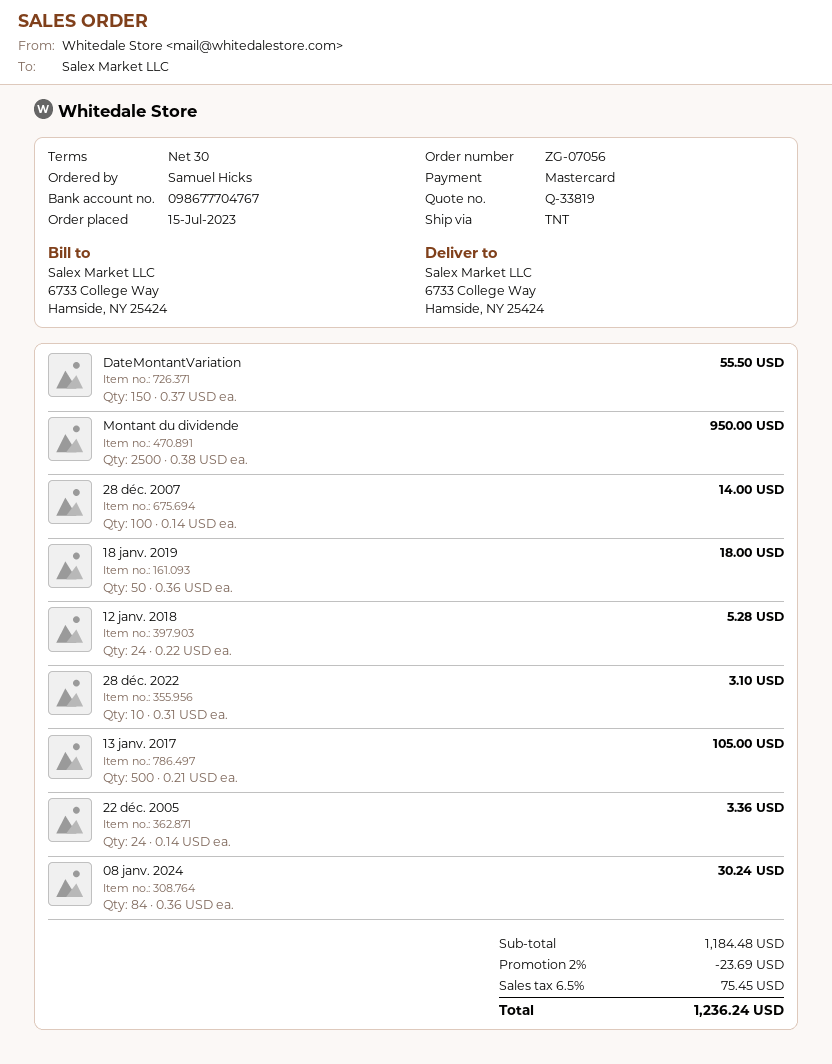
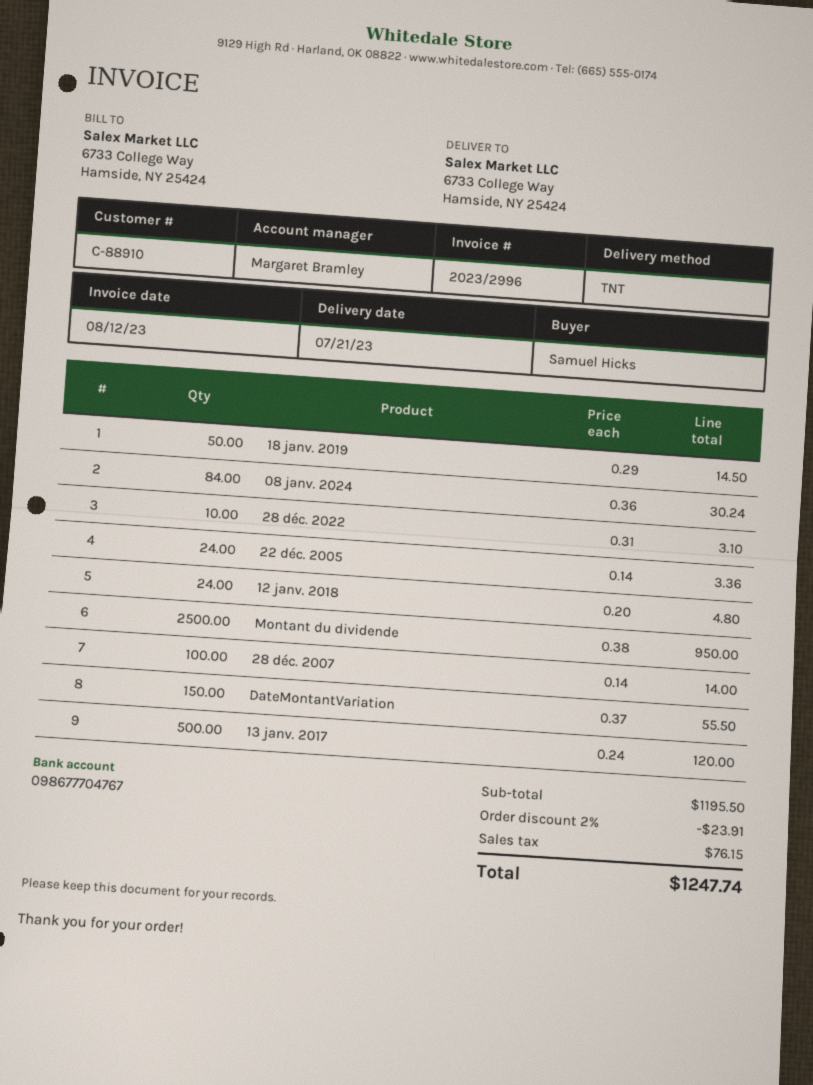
18 janv. 2019: 50 x 0.36 = 18.00 -> 50 x 0.29 = 14.50
12 janv. 2018: 24 x 0.22 = 5.28 -> 24 x 0.20 = 4.80
13 janv. 2017: 500 x 0.21 = 105.00 -> 500 x 0.24 = 120.00
subtotal: 1184.48 -> 1195.50
discount: 2% = 23.69 -> 2% = 23.91
tax: 75.45 -> 76.15
total: 1236.24 -> 1247.74

